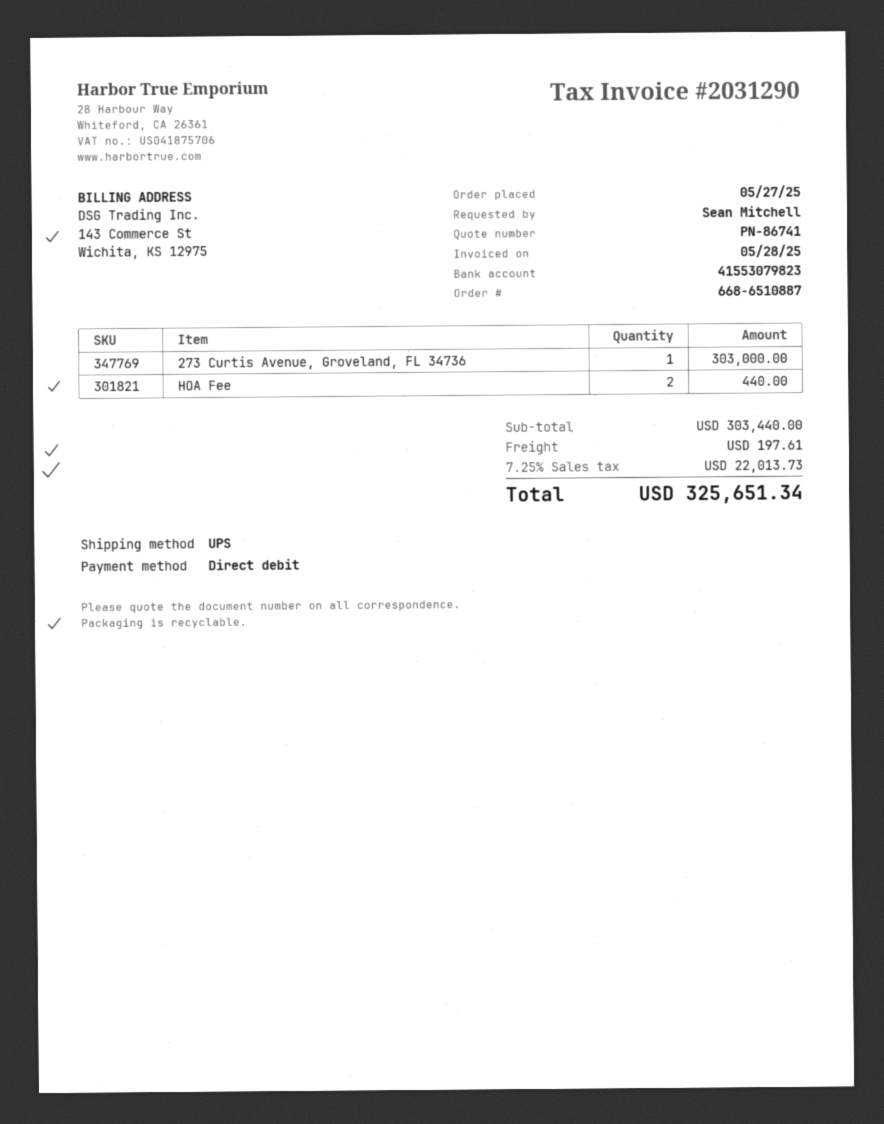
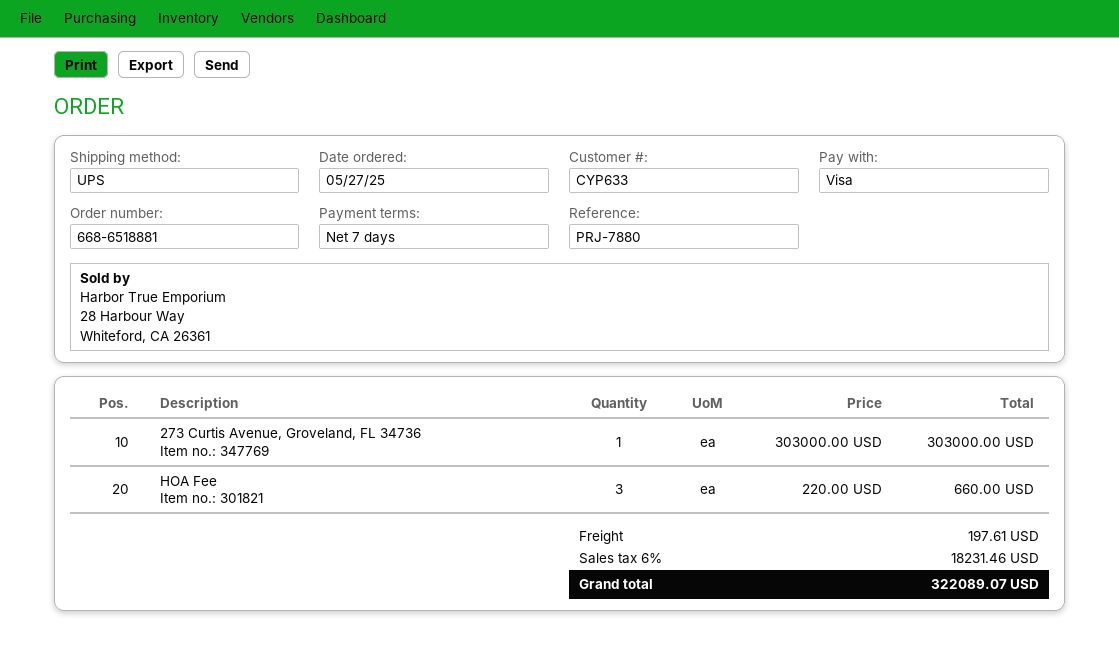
order number: 668-6510887 -> 668-6518881
payment method: direct debit -> Visa
HOA Fee: 2 for 440.00 -> 3 for 660.00
tax: 7.25% = 22013.73 -> 6% = 18231.46
total: 325651.34 -> 322089.07

